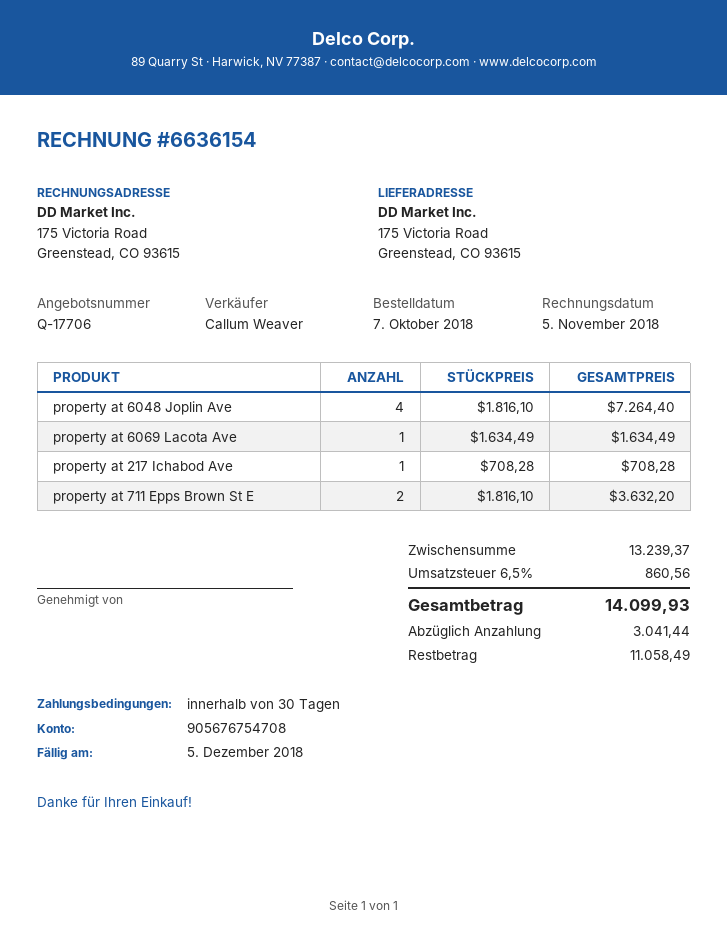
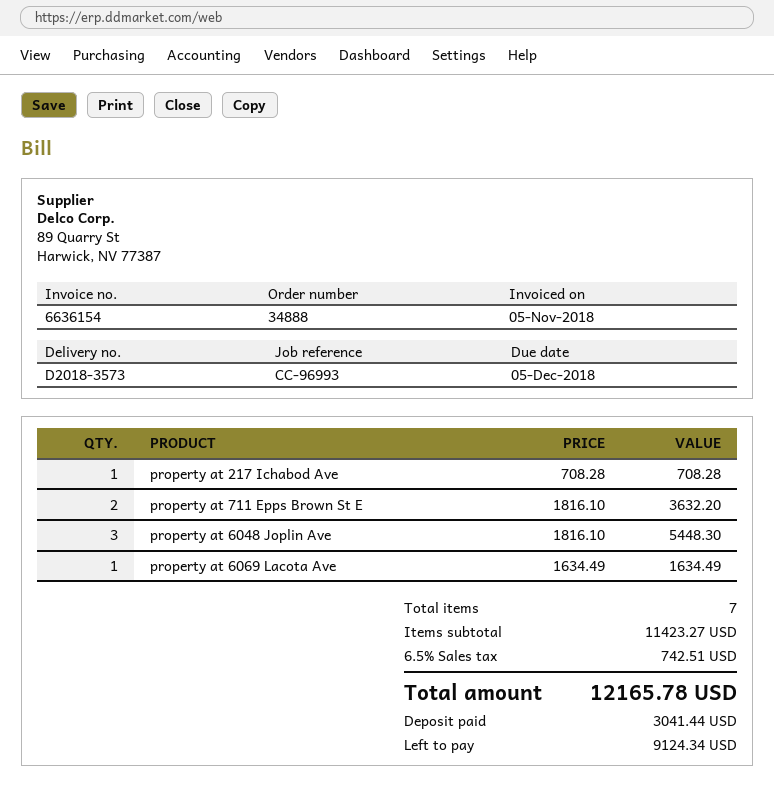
property at 6048 Joplin Ave: 4 x 1816.10 = 7264.40 -> 3 x 1816.10 = 5448.30
subtotal: 13239.37 -> 11423.27
tax: 6.5% = 860.56 -> 6.5% = 742.51
total: 14099.93 -> 12165.78
balance: 11058.49 -> 9124.34

